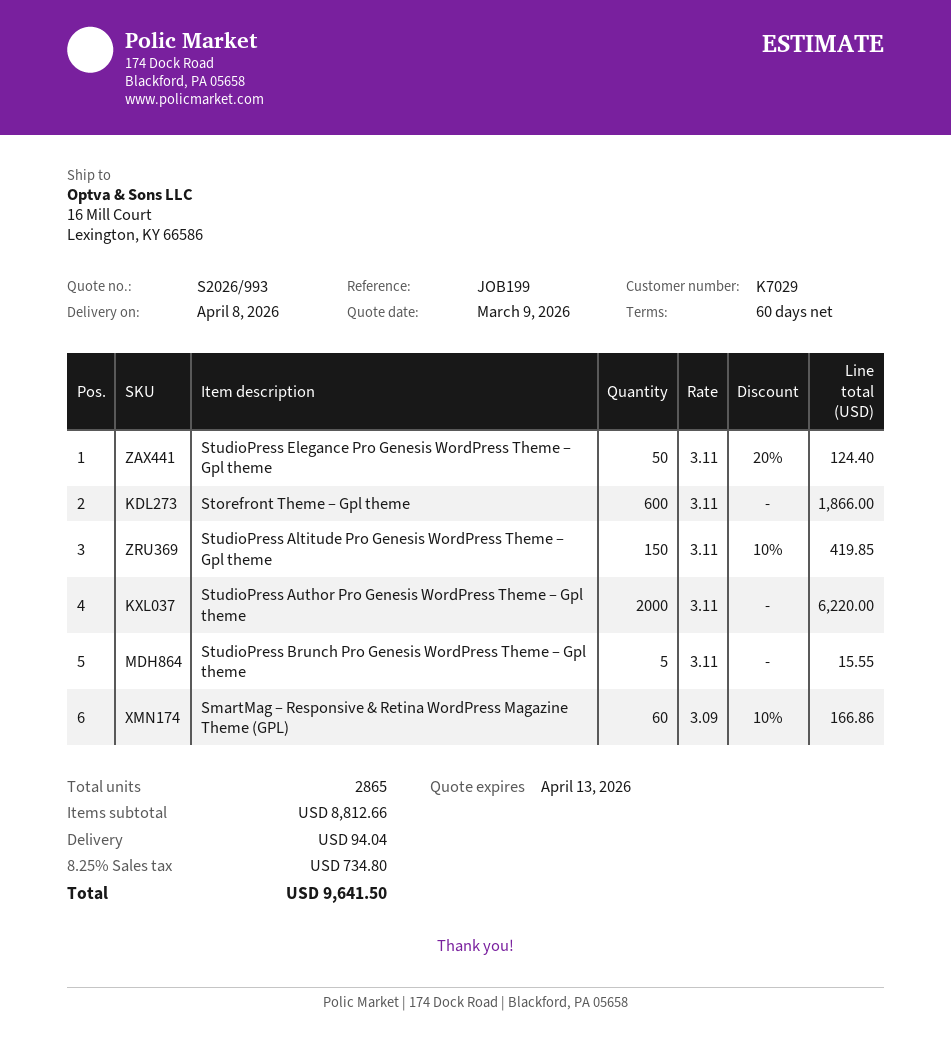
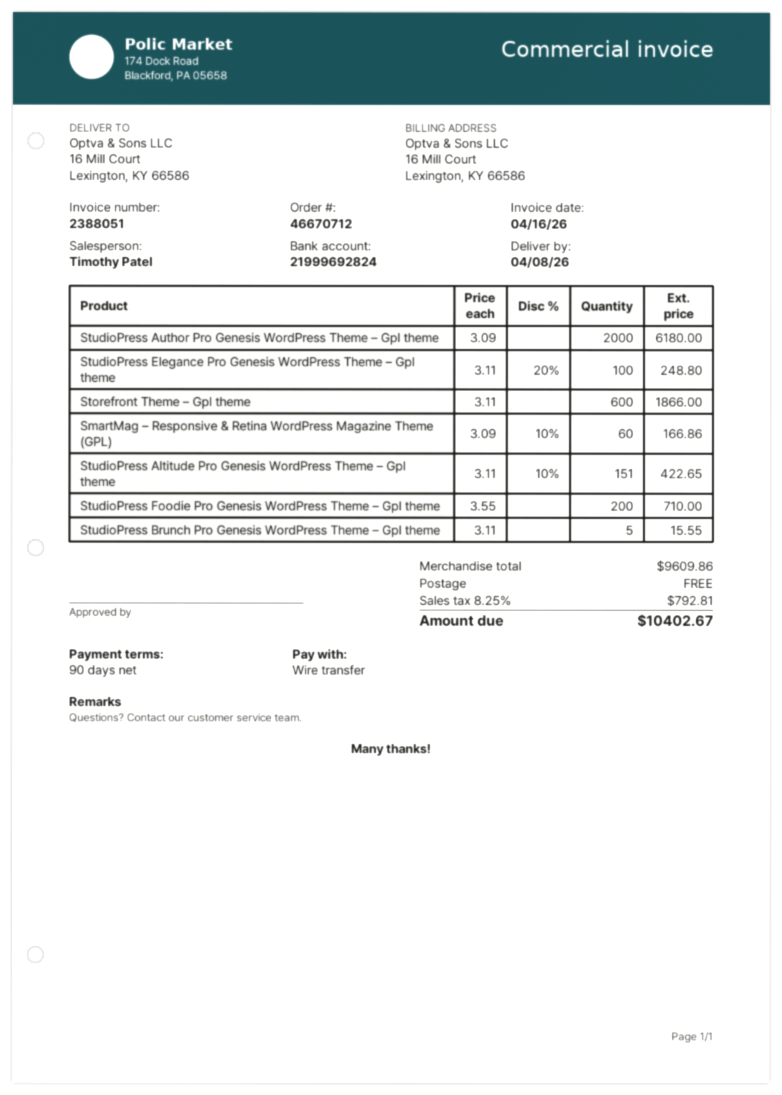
payment terms: 60 days -> 90 days
StudioPress Elegance Pro Genesis WordPress Theme – Gpl theme: 50 x 3.11 - 20% = 124.40 -> 100 x 3.11 - 20% = 248.80
StudioPress Altitude Pro Genesis WordPress Theme – Gpl theme: 150 x 3.11 - 10% = 419.85 -> 151 x 3.11 - 10% = 422.65
StudioPress Author Pro Genesis WordPress Theme – Gpl theme: 2000 x 3.11 = 6220.00 -> 2000 x 3.09 = 6180.00
StudioPress Foodie Pro Genesis WordPress Theme – Gpl theme: none -> 200 x 3.55 = 710.00
subtotal: 8812.66 -> 9609.86
shipping: 94.04 -> 0.00
tax: 8.25% = 734.80 -> 8.25% = 792.81
total: 9641.50 -> 10402.67

